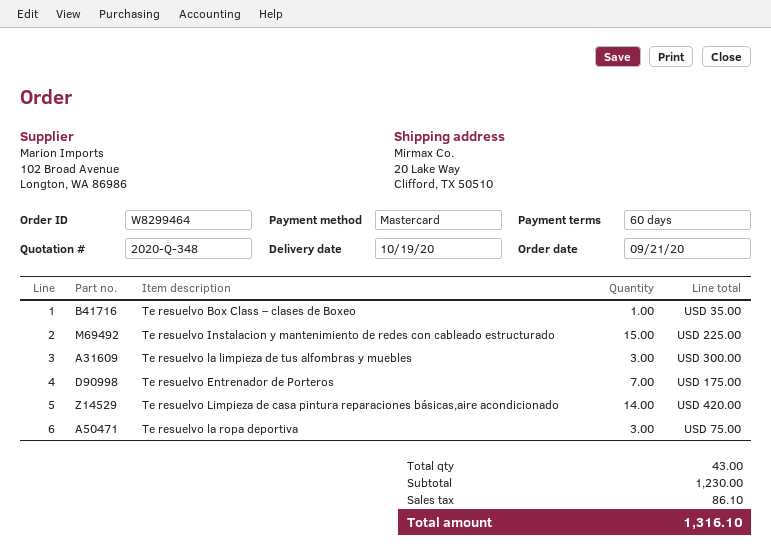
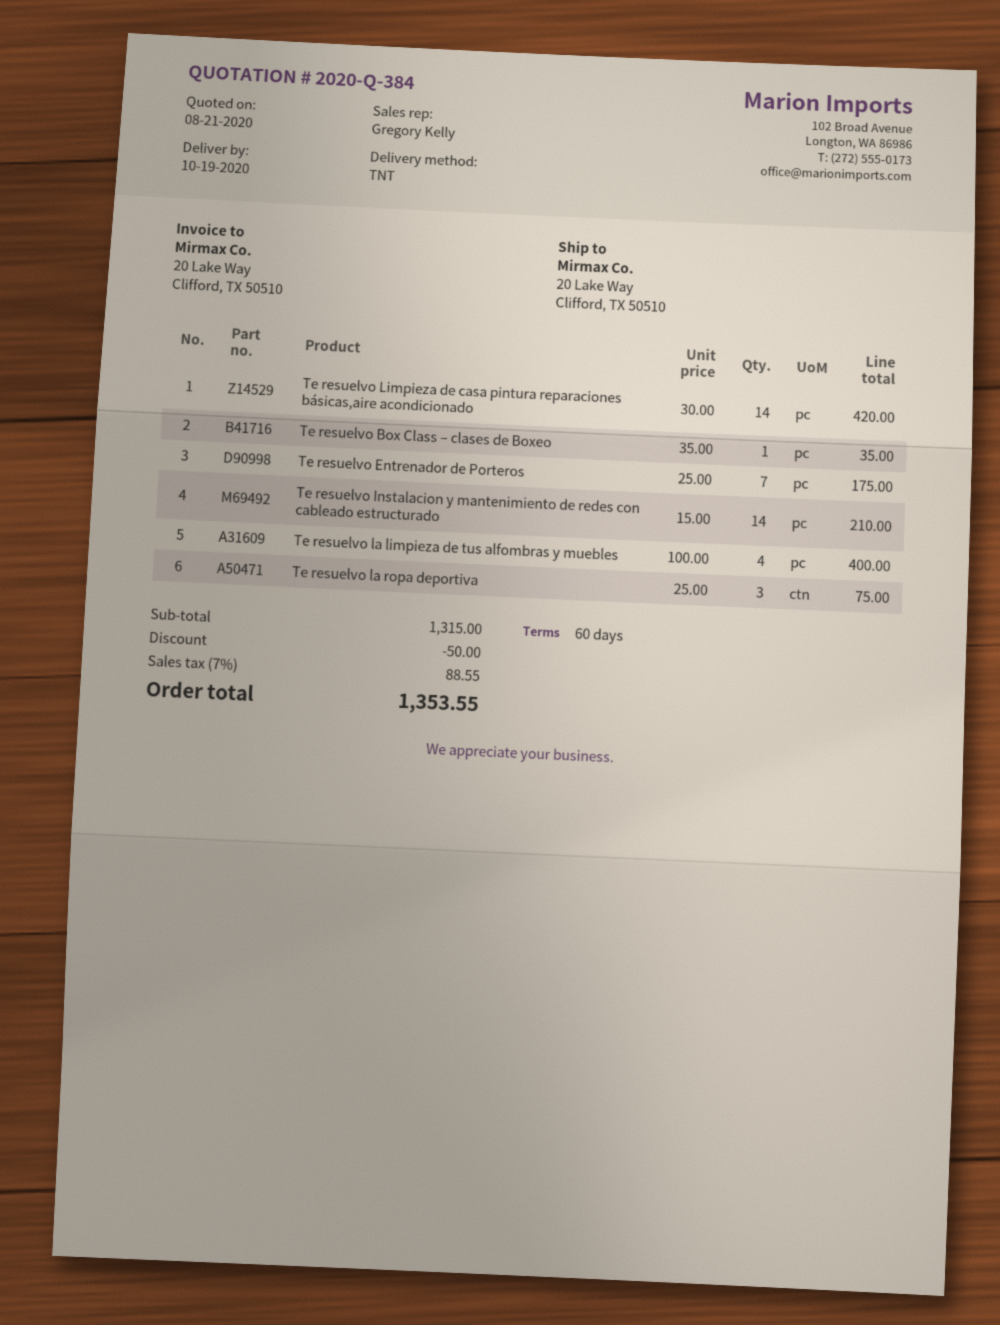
quote number: 2020-Q-348 -> 2020-Q-384
Te resuelvo Instalacion y mantenimiento de redes con cableado estructurado: 15 for 225.00 -> 14 for 210.00
Te resuelvo la limpieza de tus alfombras y muebles: 3 for 300.00 -> 4 for 400.00
subtotal: 1230.00 -> 1315.00
discount: none -> 50.00
tax: 86.10 -> 88.55
total: 1316.10 -> 1353.55

